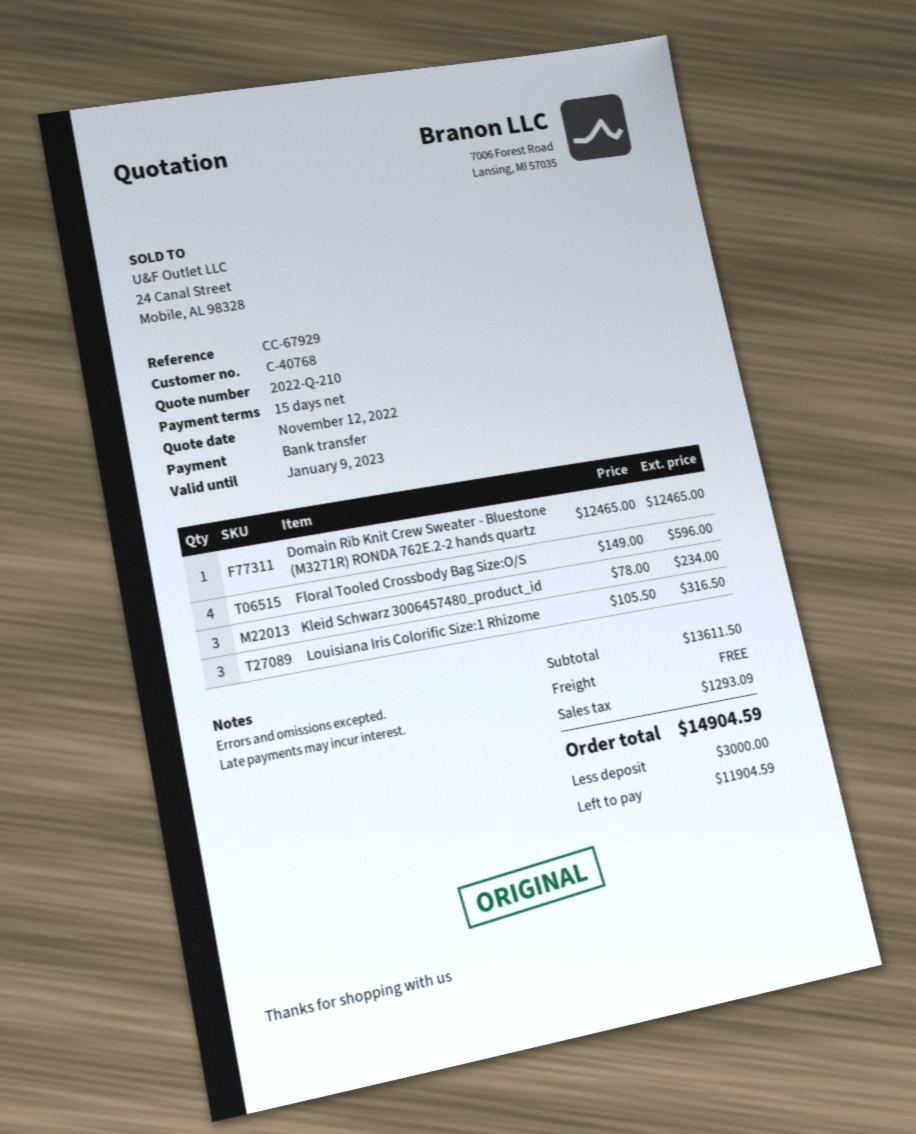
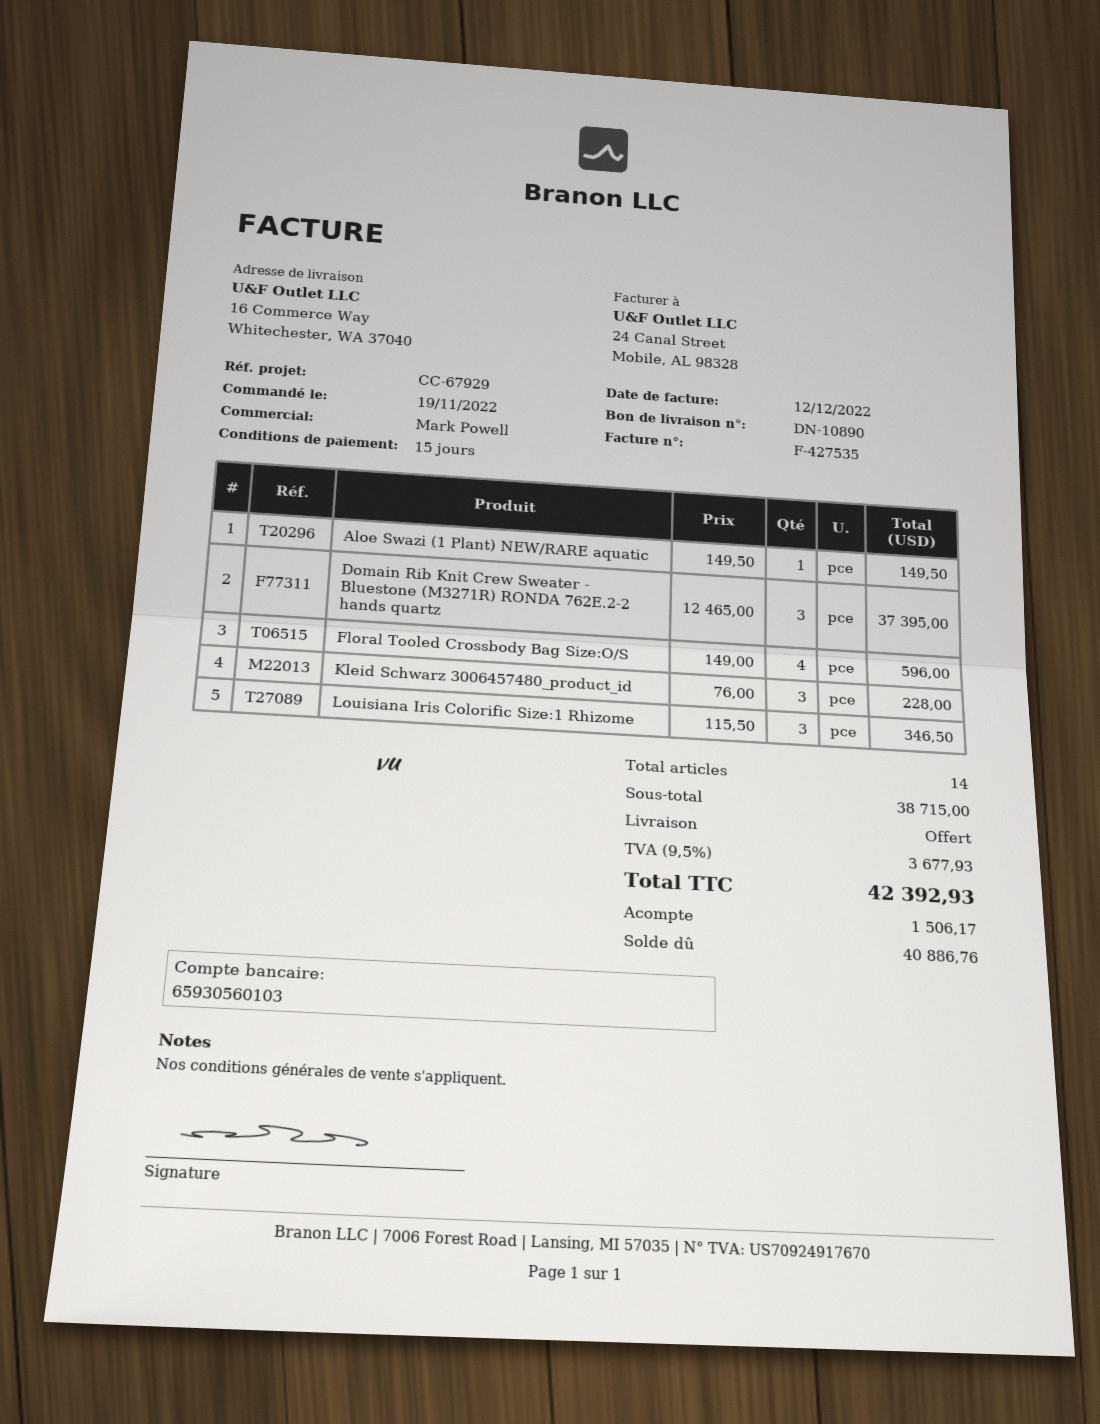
Domain Rib Knit Crew Sweater - Bluestone (M3271R) RONDA 762E.2-2 hands quartz: 1 x 12465.00 = 12465.00 -> 3 x 12465.00 = 37395.00
Kleid Schwarz 3006457480_product_id: 3 x 78.00 = 234.00 -> 3 x 76.00 = 228.00
Louisiana Iris Colorific Size:1 Rhizome: 3 x 105.50 = 316.50 -> 3 x 115.50 = 346.50
Aloe Swazi (1 Plant) NEW/RARE aquatic: none -> 1 x 149.50 = 149.50
subtotal: 13611.50 -> 38715.00
tax: 1293.09 -> 3677.93
total: 14904.59 -> 42392.93
deposit: 3000.00 -> 1506.17
balance: 11904.59 -> 40886.76

